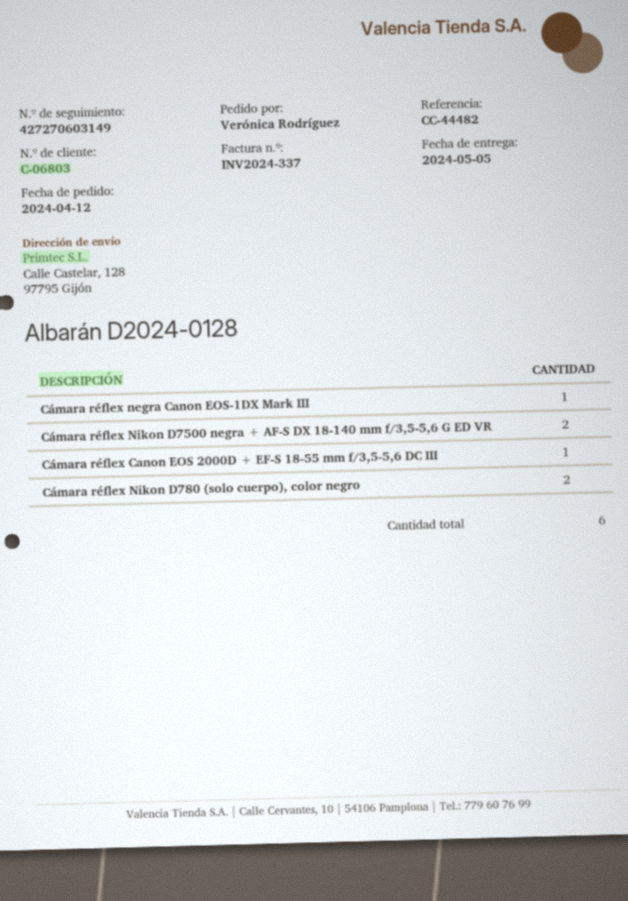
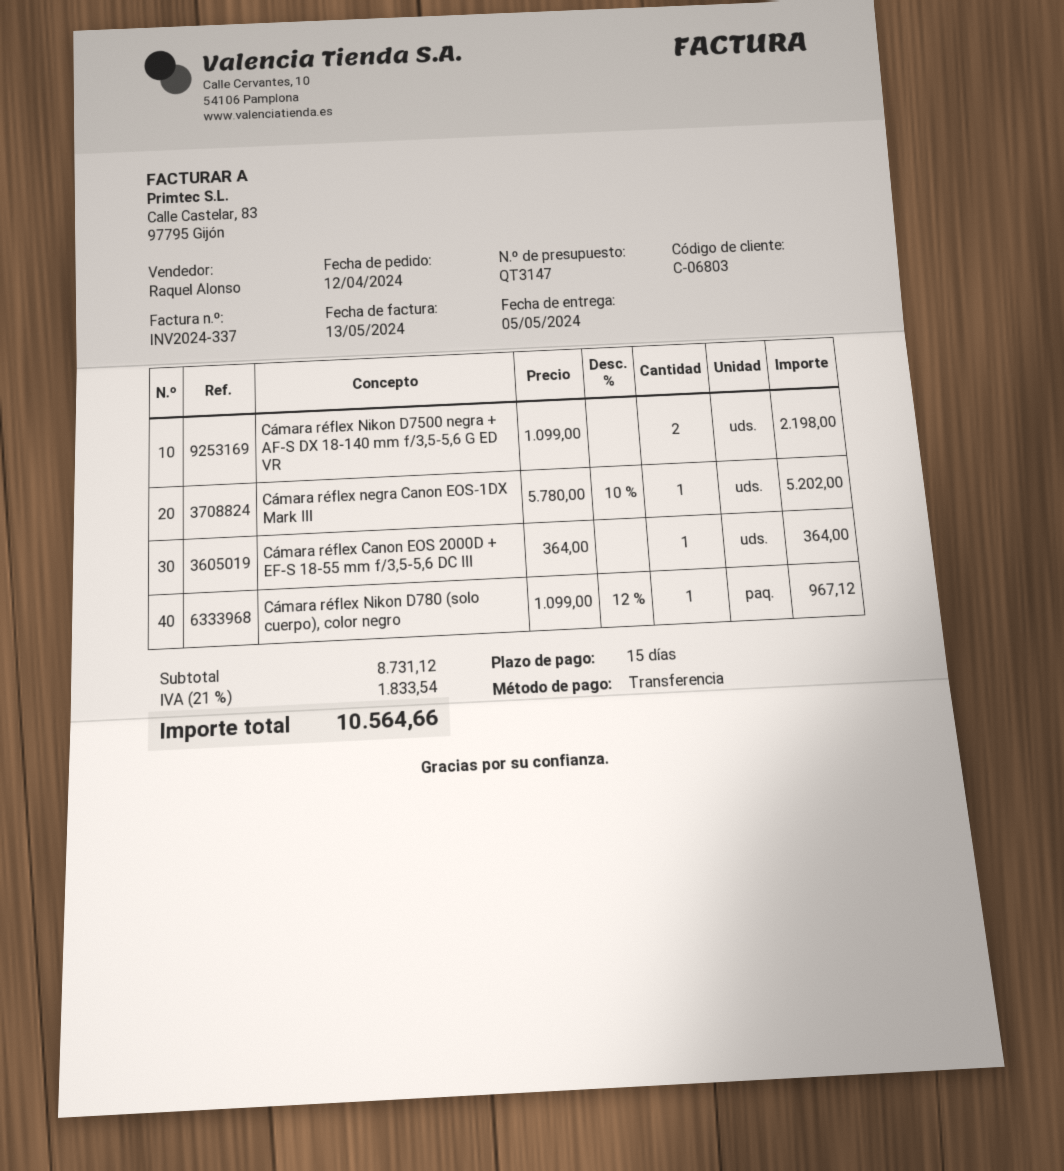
Cámara réflex Nikon D780 (solo cuerpo), color negro: 2 -> 1

